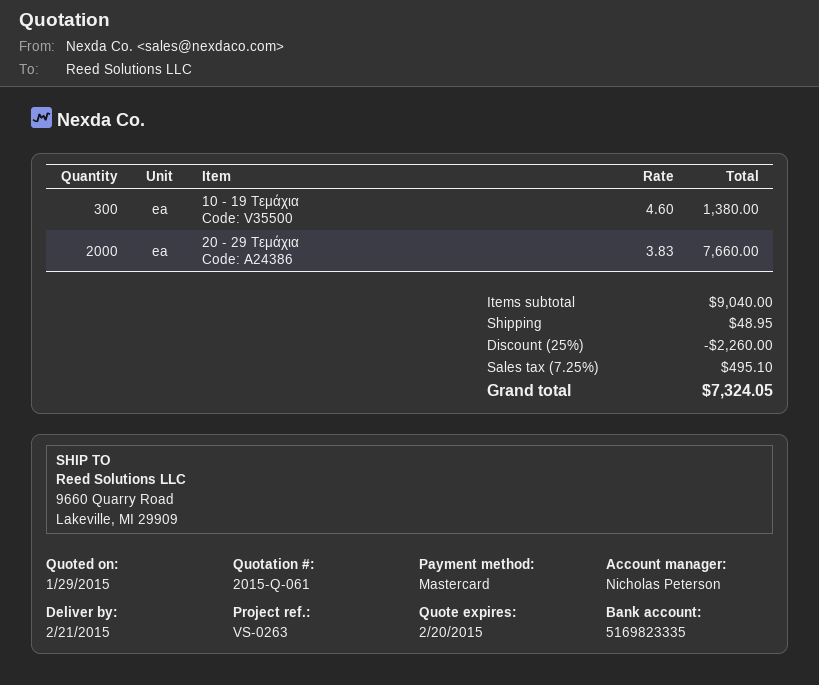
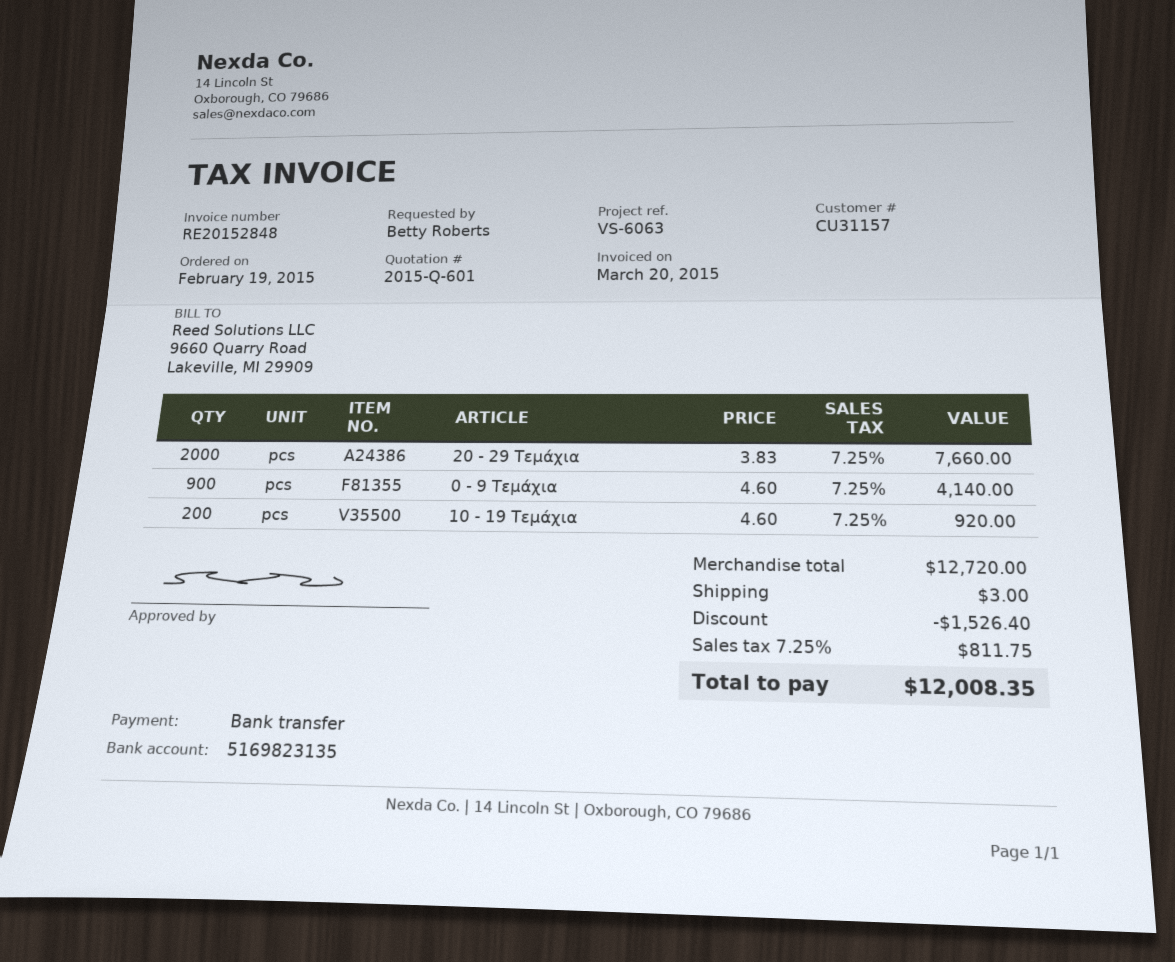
quote number: 2015-Q-061 -> 2015-Q-601
reference: VS-0263 -> VS-6063
payment method: Mastercard -> bank transfer
bank account: 5169823335 -> 5169823135
10 - 19 Τεμάχια: 300 x 4.60 = 1380.00 -> 200 x 4.60 = 920.00
0 - 9 Τεμάχια: none -> 900 x 4.60 = 4140.00
subtotal: 9040.00 -> 12720.00
discount: 2260.00 -> 1526.40
shipping: 48.95 -> 3.00
tax: 7.25% = 495.10 -> 7.25% = 811.75
total: 7324.05 -> 12008.35

